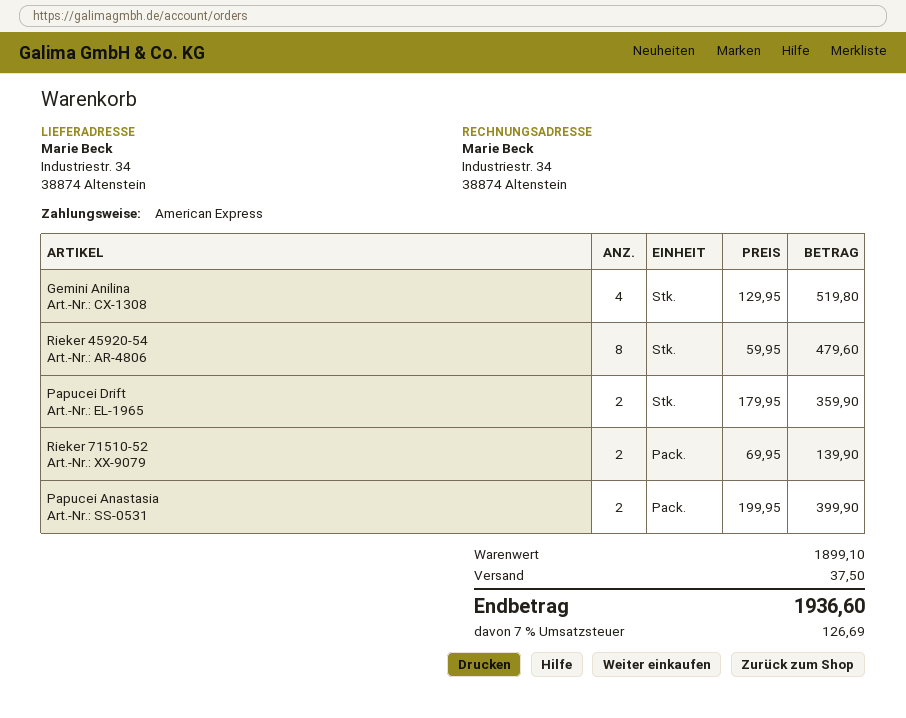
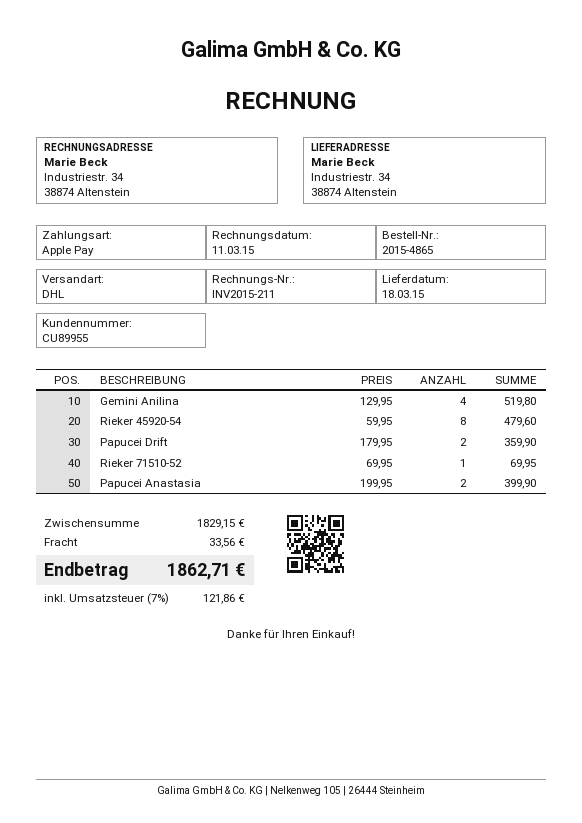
payment method: American Express -> Apple Pay
Rieker 71510-52: 2 x 69.95 = 139.90 -> 1 x 69.95 = 69.95
subtotal: 1899.10 -> 1829.15
shipping: 37.50 -> 33.56
tax: 7% = 126.69 -> 7% = 121.86
total: 1936.60 -> 1862.71

